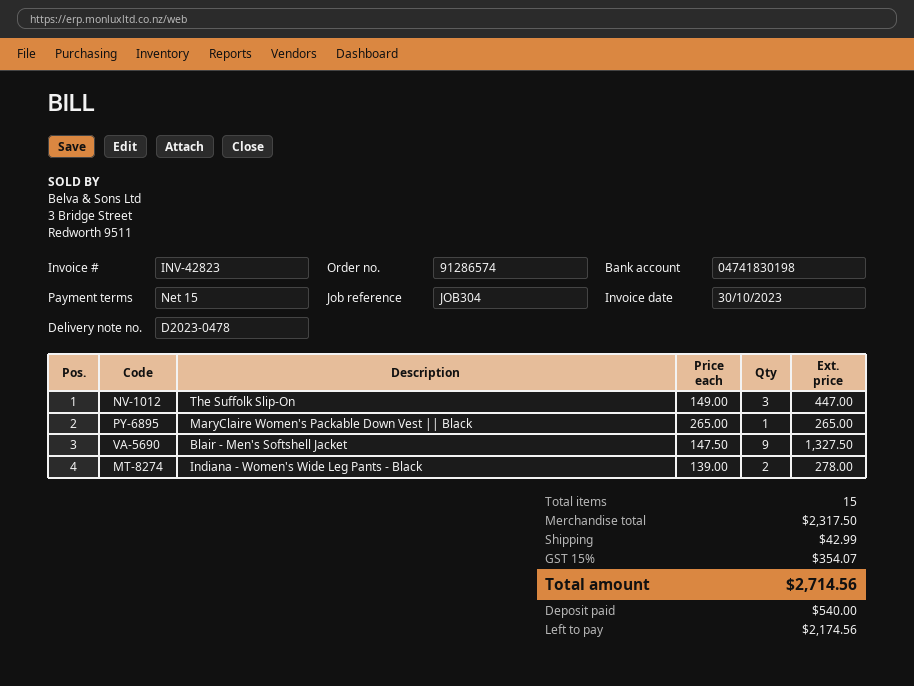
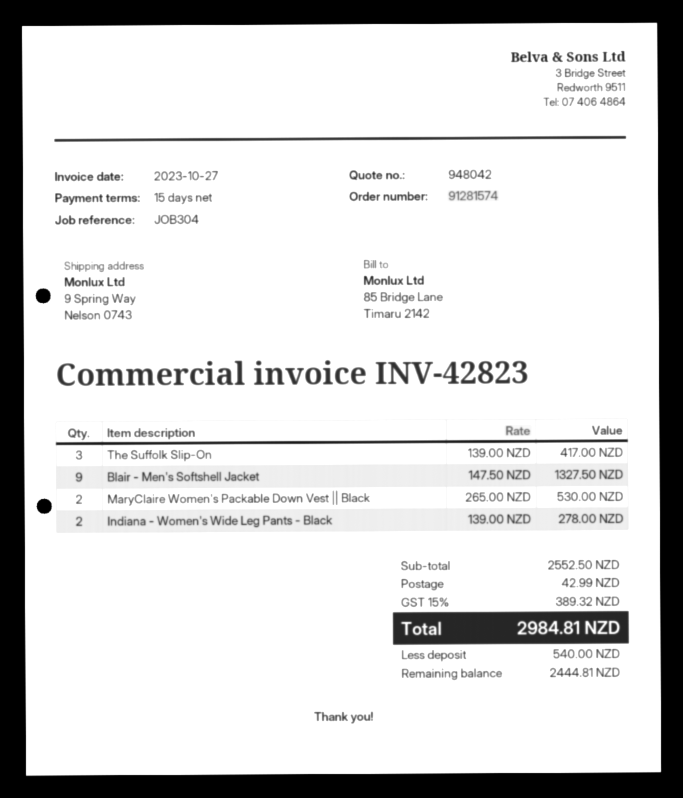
order number: 91286574 -> 91281574
invoice date: 2023-10-30 -> 2023-10-27
The Suffolk Slip-On: 3 x 149.00 = 447.00 -> 3 x 139.00 = 417.00
MaryClaire Women's Packable Down Vest || Black: 1 x 265.00 = 265.00 -> 2 x 265.00 = 530.00
subtotal: 2317.50 -> 2552.50
tax: 15% = 354.07 -> 15% = 389.32
total: 2714.56 -> 2984.81
balance: 2174.56 -> 2444.81

